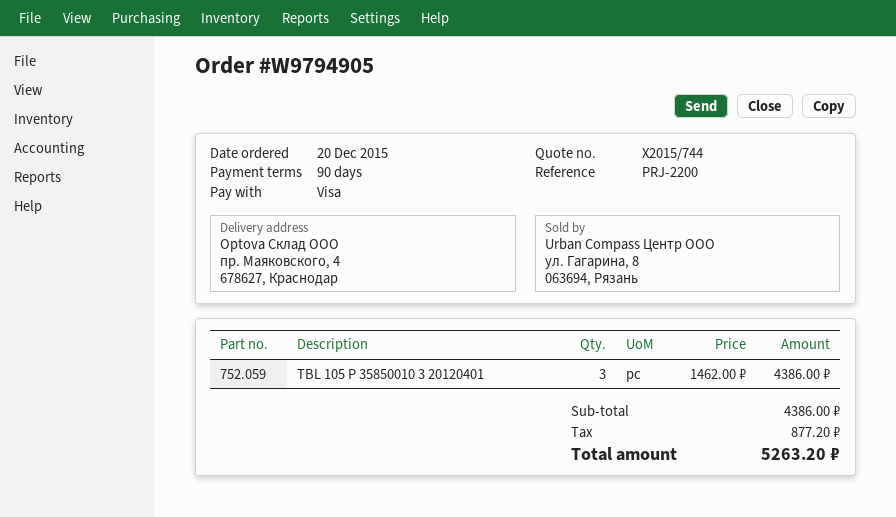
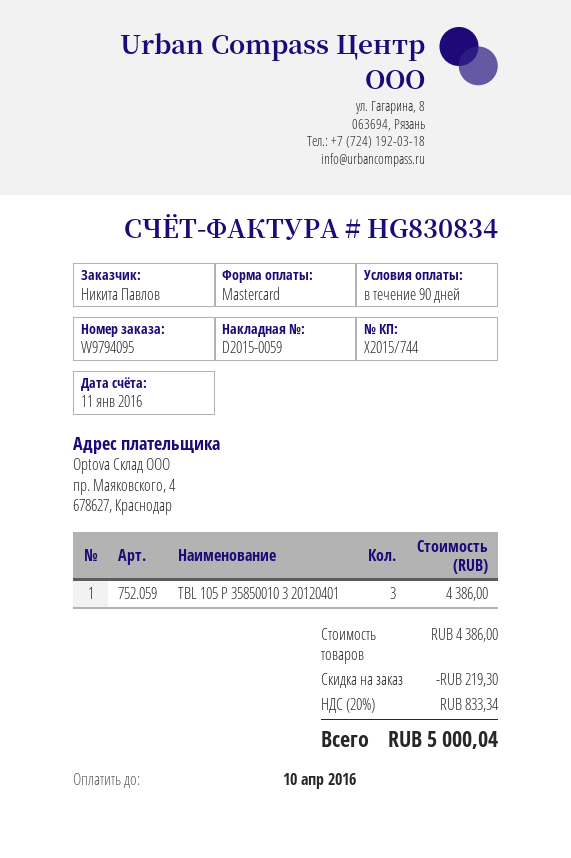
order number: W9794905 -> W9794095
payment method: Visa -> Mastercard
discount: none -> 219.30
tax: 877.20 -> 833.34
total: 5263.20 -> 5000.04

